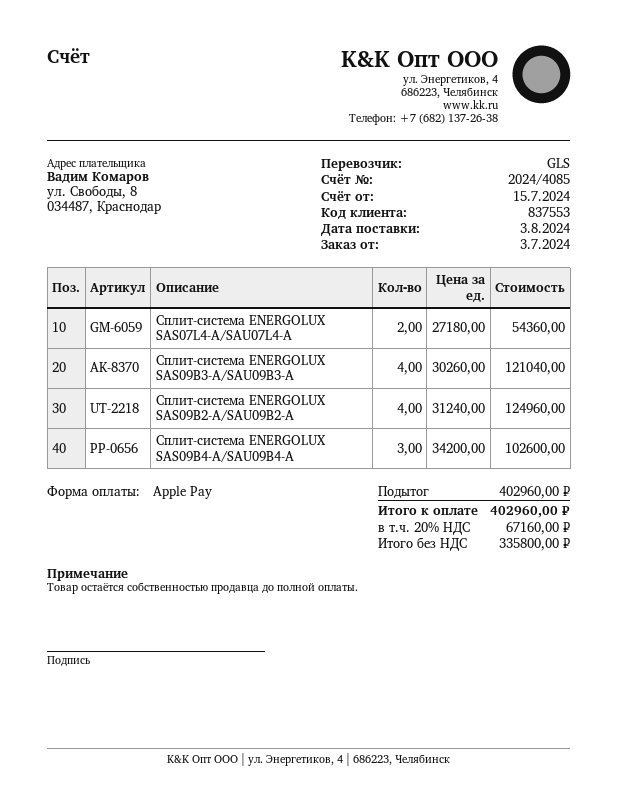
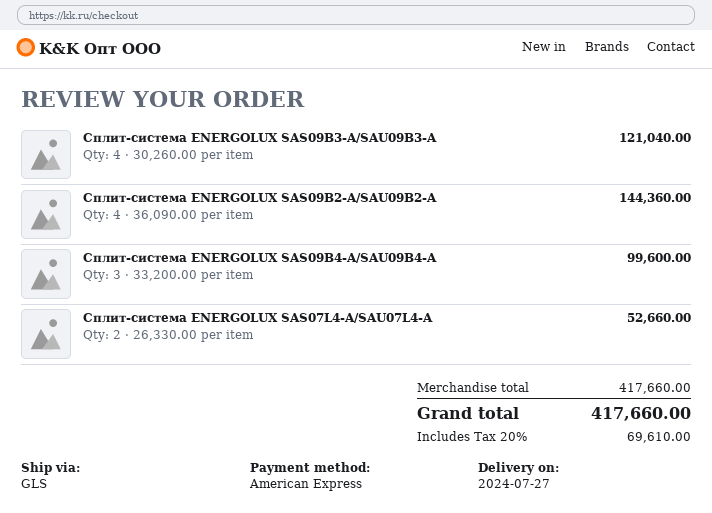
delivery date: 2024-08-03 -> 2024-07-27
payment method: Apple Pay -> American Express
Сплит-система ENERGOLUX SAS07L4-A/SAU07L4-A: 2 x 27180.00 = 54360.00 -> 2 x 26330.00 = 52660.00
Сплит-система ENERGOLUX SAS09B2-A/SAU09B2-A: 4 x 31240.00 = 124960.00 -> 4 x 36090.00 = 144360.00
Сплит-система ENERGOLUX SAS09B4-A/SAU09B4-A: 3 x 34200.00 = 102600.00 -> 3 x 33200.00 = 99600.00
subtotal: 402960.00 -> 417660.00
tax: 20% = 67160.00 -> 20% = 69610.00
total: 402960.00 -> 417660.00

